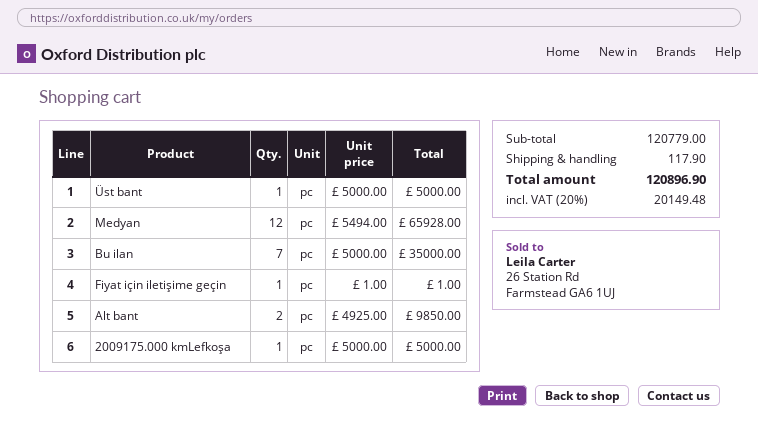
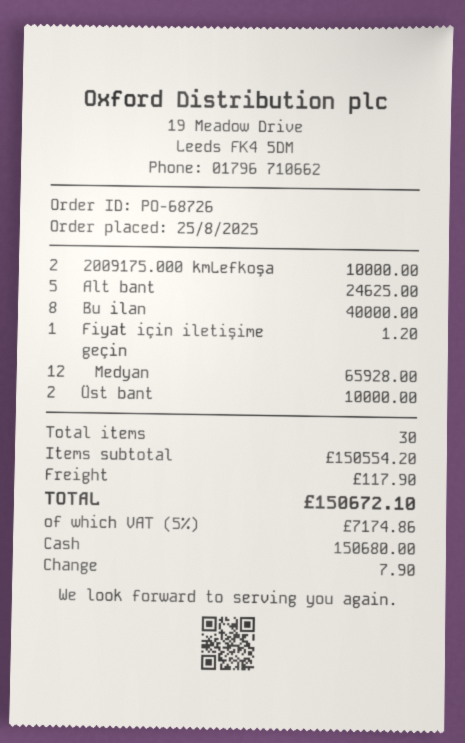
Üst bant: 1 for 5000.00 -> 2 for 10000.00
Bu ilan: 7 for 35000.00 -> 8 for 40000.00
Fiyat için iletişime geçin: 1 for 1.00 -> 1 for 1.20
Alt bant: 2 for 9850.00 -> 5 for 24625.00
2009175.000 kmLefkoşa: 1 for 5000.00 -> 2 for 10000.00
subtotal: 120779.00 -> 150554.20
tax: 20% = 20149.48 -> 5% = 7174.86
total: 120896.90 -> 150672.10

